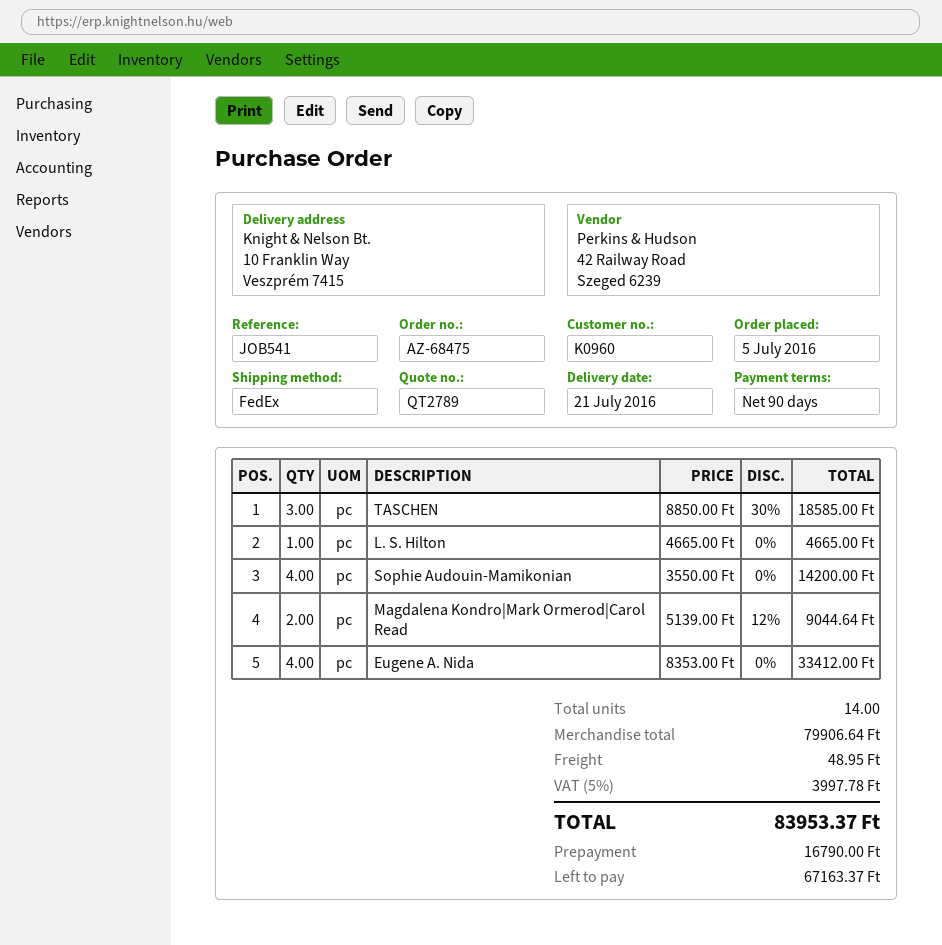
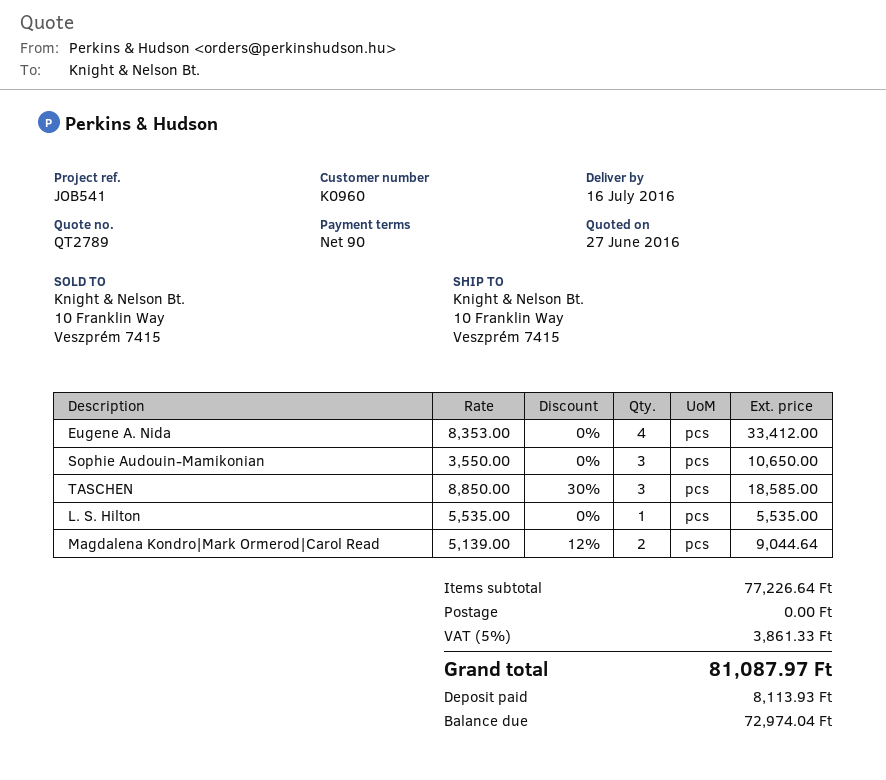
delivery date: 2016-07-21 -> 2016-07-16
L. S. Hilton: 1 x 4665.00 = 4665.00 -> 1 x 5535.00 = 5535.00
Sophie Audouin-Mamikonian: 4 x 3550.00 = 14200.00 -> 3 x 3550.00 = 10650.00
subtotal: 79906.64 -> 77226.64
shipping: 48.95 -> 0.00
tax: 5% = 3997.78 -> 5% = 3861.33
total: 83953.37 -> 81087.97
deposit: 16790.00 -> 8113.93
balance: 67163.37 -> 72974.04

